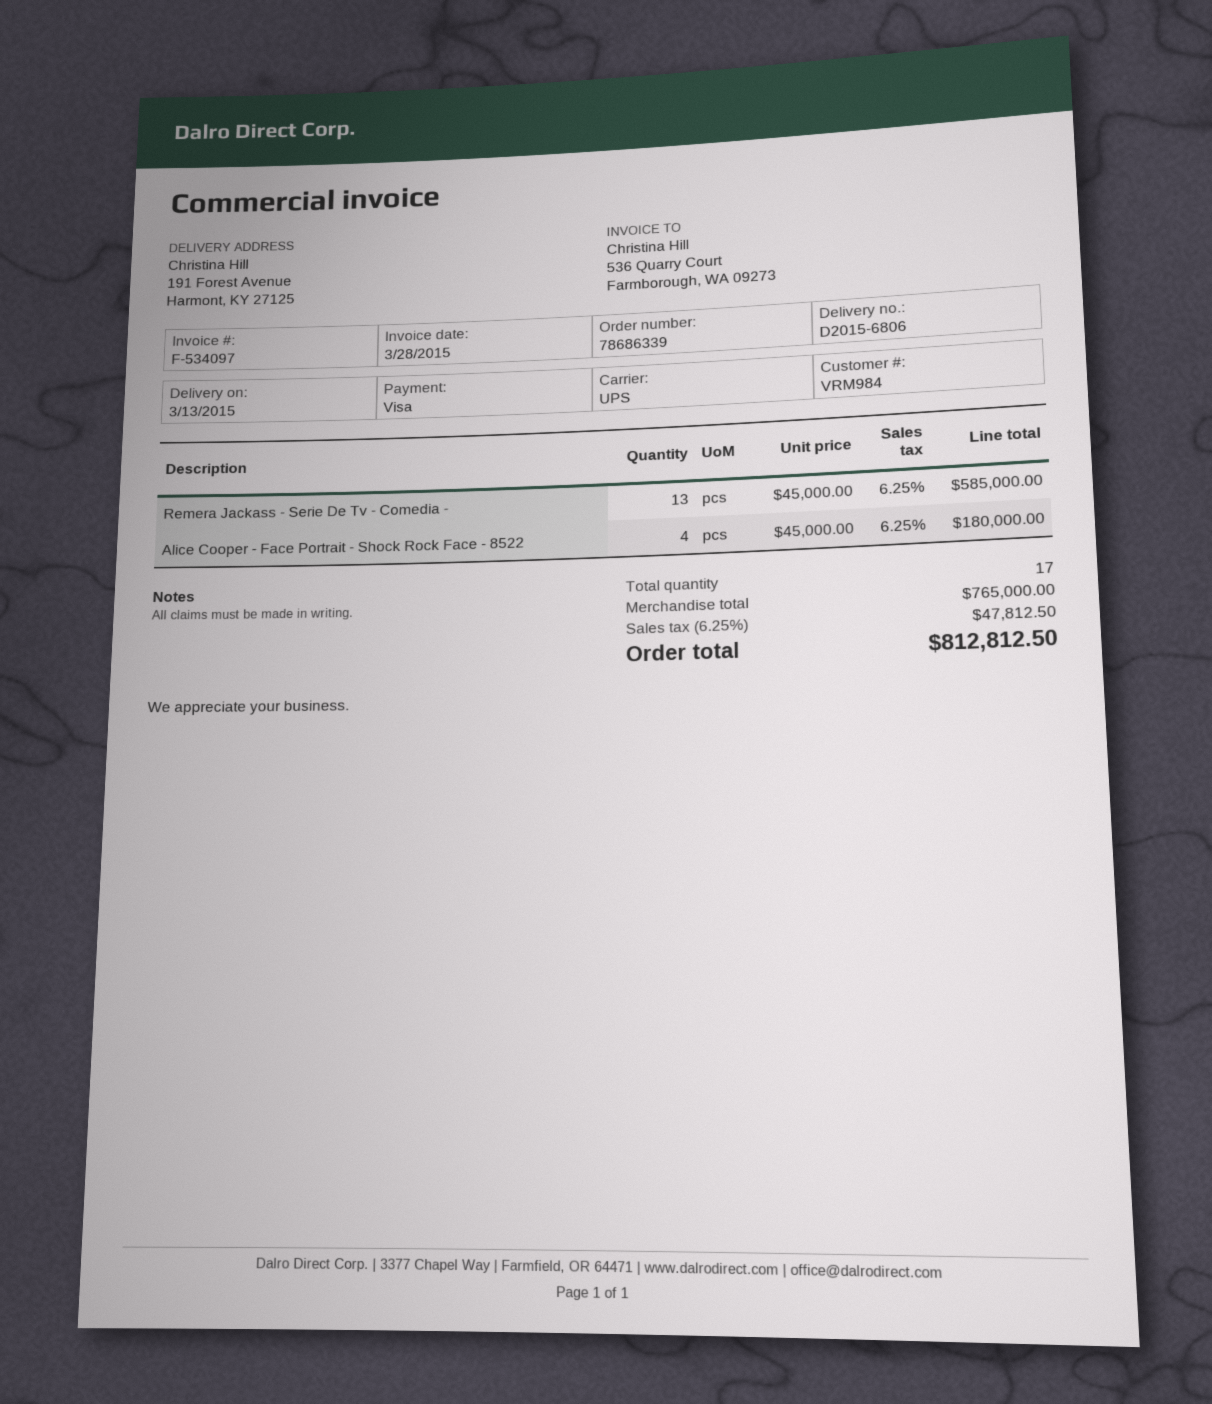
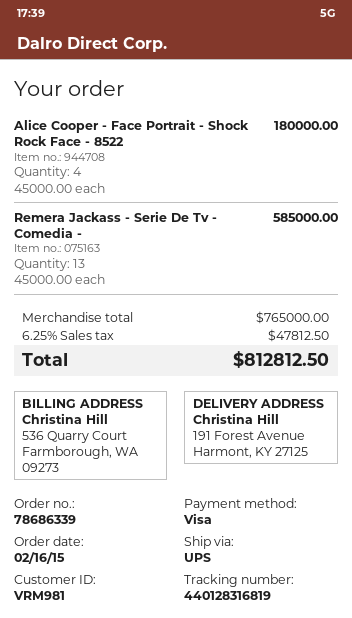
customer number: VRM984 -> VRM981

